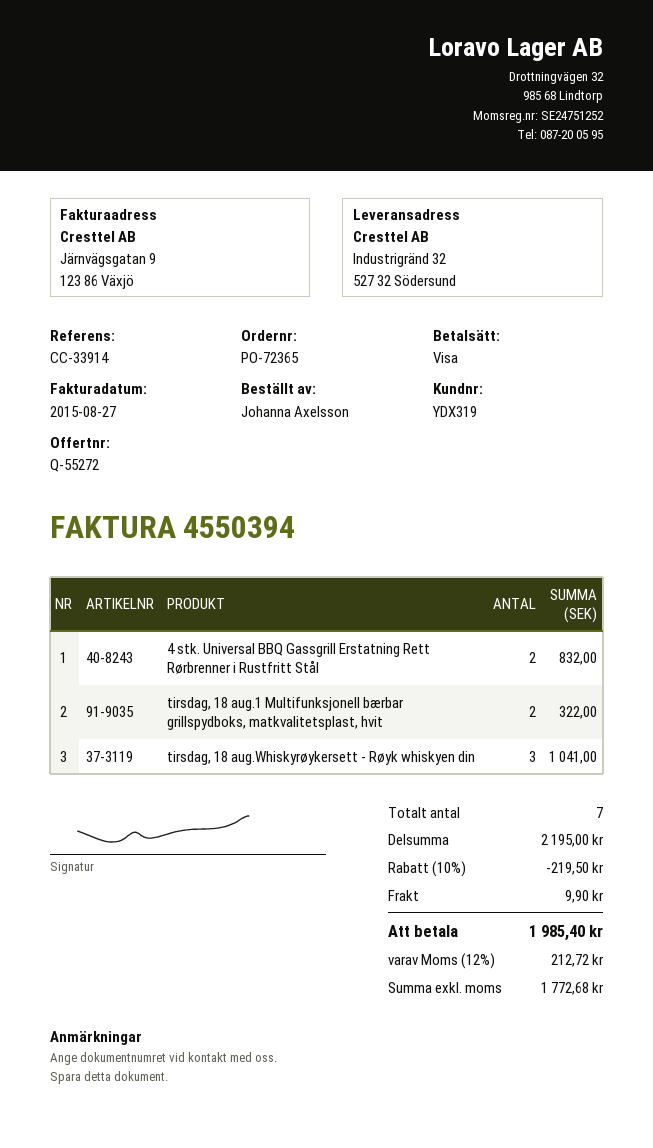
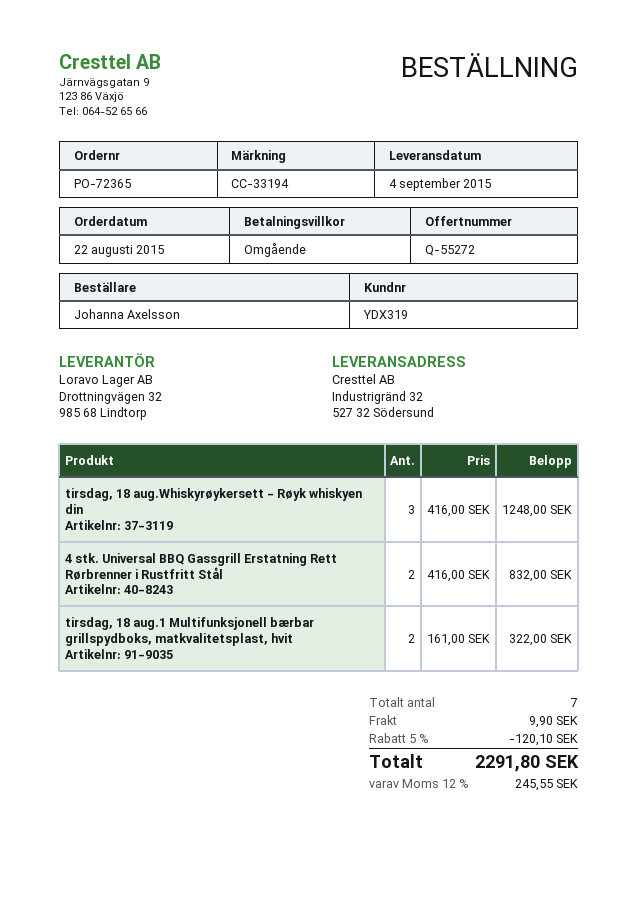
reference: CC-33914 -> CC-33194
tirsdag, 18 aug.Whiskyrøykersett - Røyk whiskyen din: 3 for 1041.00 -> 3 for 1248.00
discount: 10% = 219.50 -> 5% = 120.10
tax: 12% = 212.72 -> 12% = 245.55
total: 1985.40 -> 2291.80

